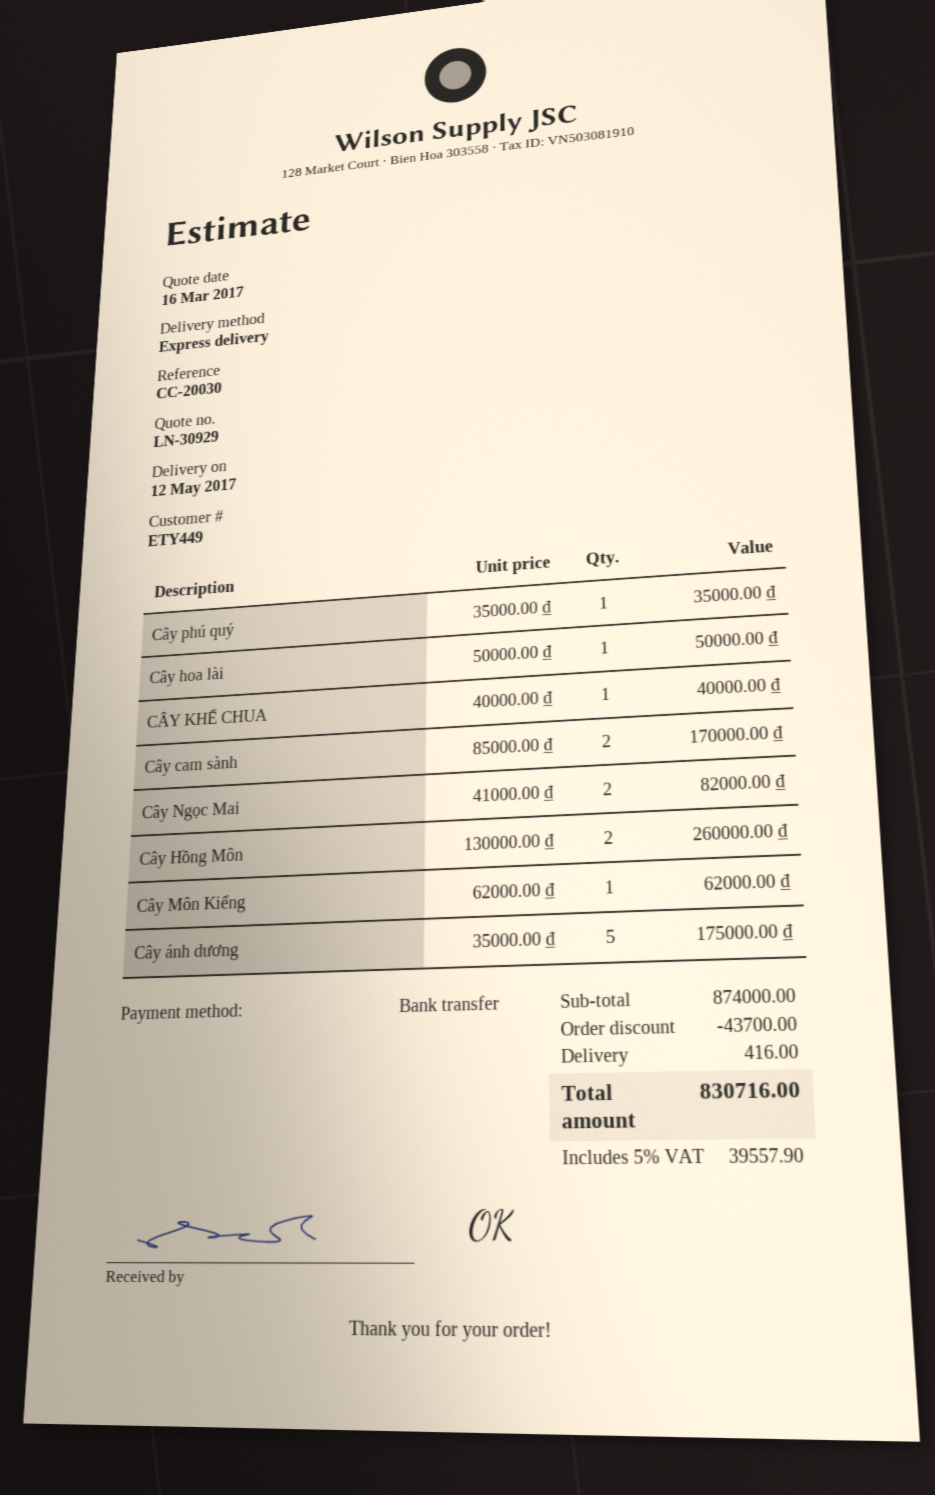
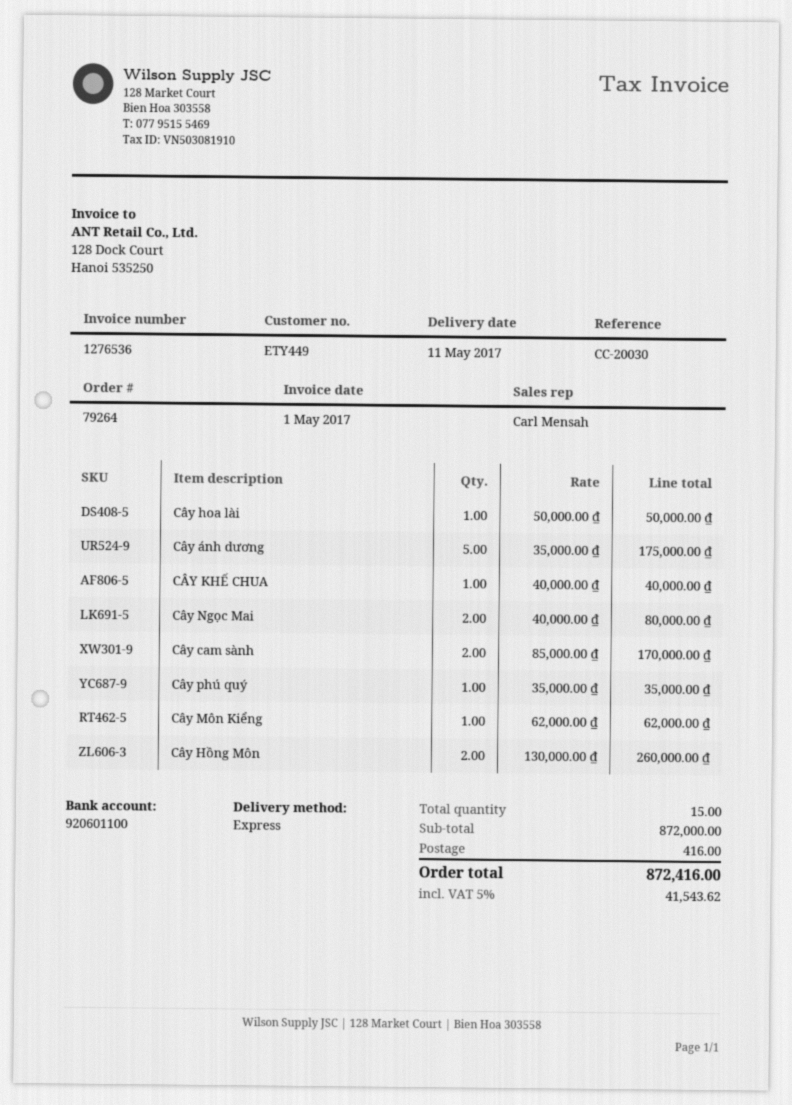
delivery date: 2017-05-12 -> 2017-05-11
Cây Ngọc Mai: 2 x 41000.00 = 82000.00 -> 2 x 40000.00 = 80000.00
subtotal: 874000.00 -> 872000.00
discount: 43700.00 -> none
tax: 5% = 39557.90 -> 5% = 41543.62
total: 830716.00 -> 872416.00

